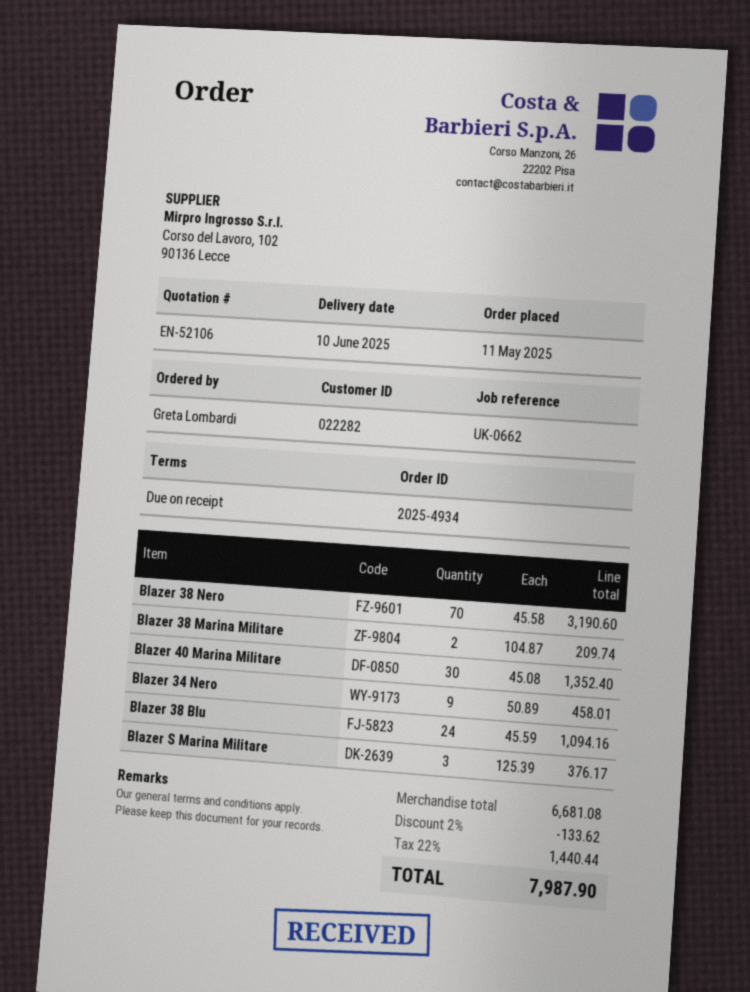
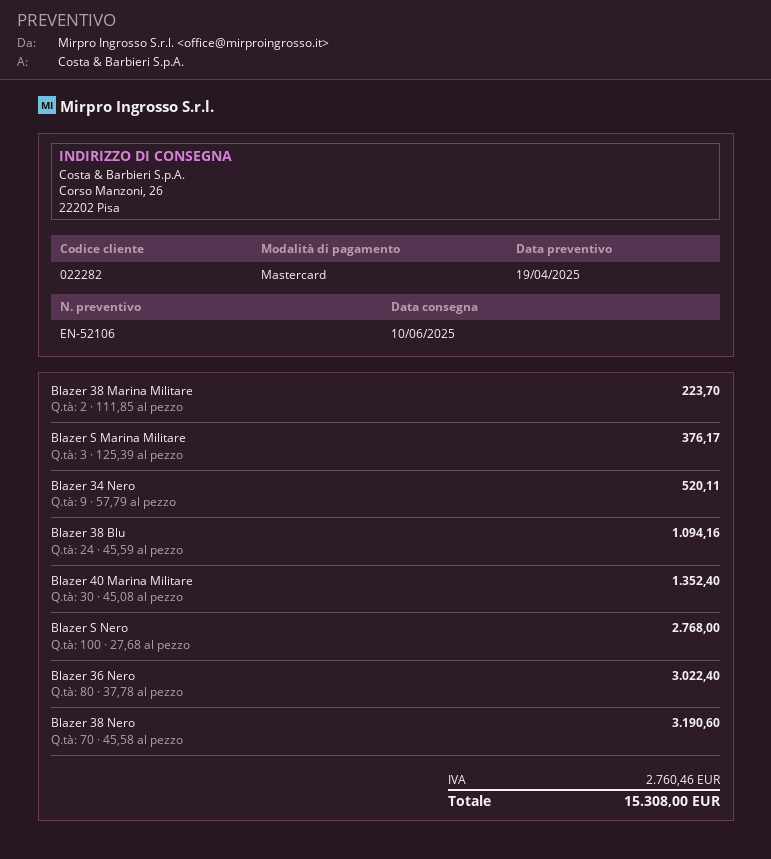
Blazer 38 Marina Militare: 2 x 104.87 = 209.74 -> 2 x 111.85 = 223.70
Blazer 34 Nero: 9 x 50.89 = 458.01 -> 9 x 57.79 = 520.11
Blazer S Nero: none -> 100 x 27.68 = 2768.00
Blazer 36 Nero: none -> 80 x 37.78 = 3022.40
discount: 2% = 133.62 -> none
tax: 1440.44 -> 2760.46
total: 7987.90 -> 15308.00

